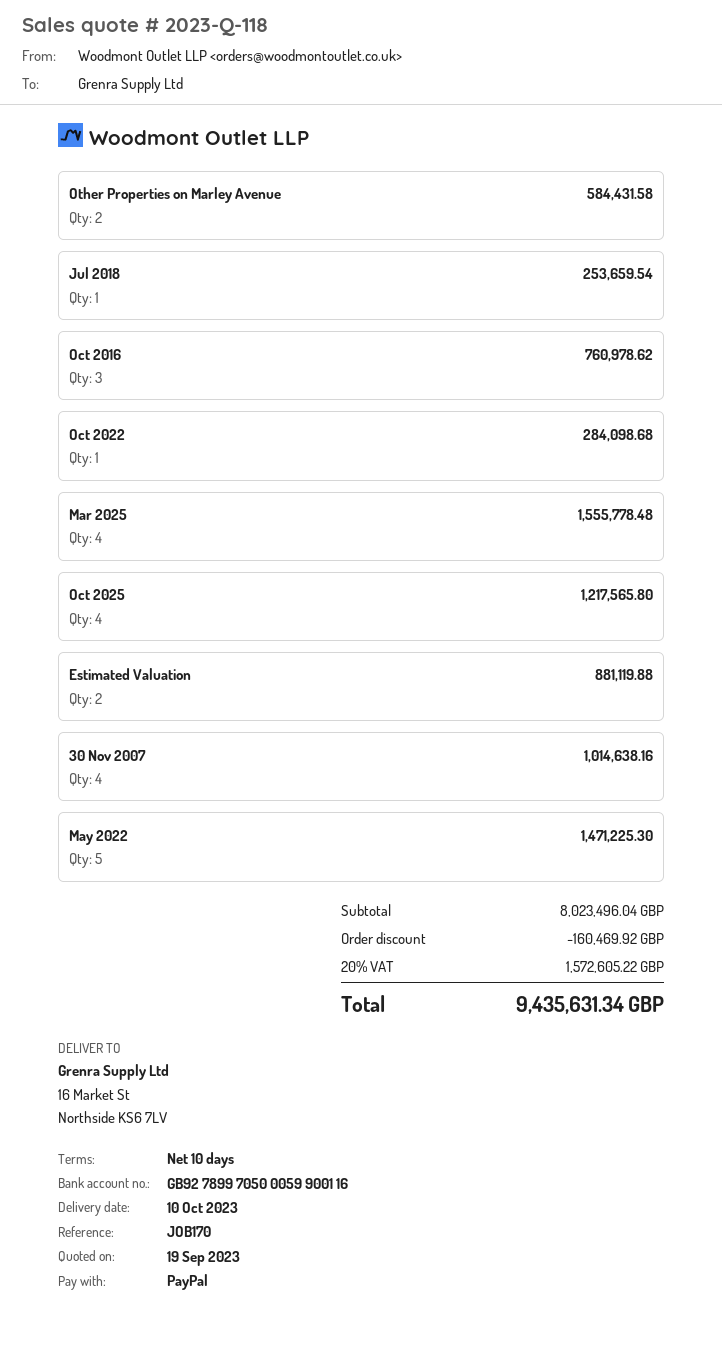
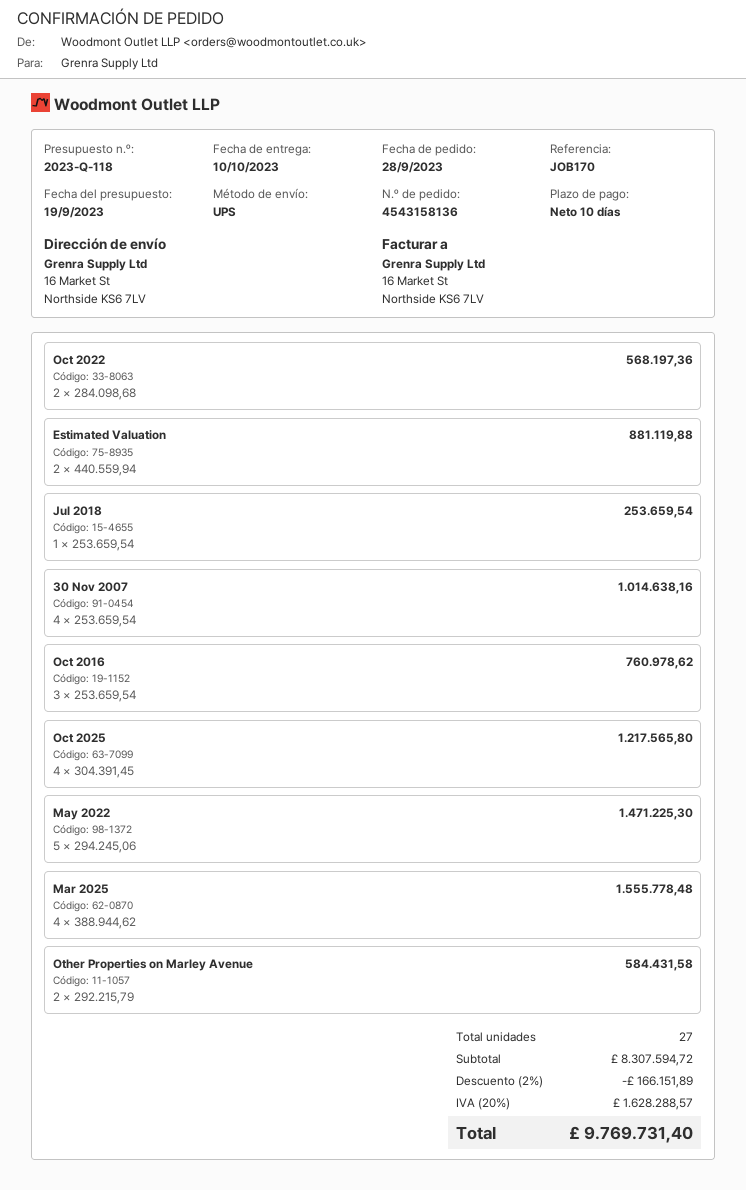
Oct 2022: 1 for 284098.68 -> 2 for 568197.36
subtotal: 8023496.04 -> 8307594.72
discount: 160469.92 -> 166151.89
tax: 20% = 1572605.22 -> 20% = 1628288.57
total: 9435631.34 -> 9769731.40

